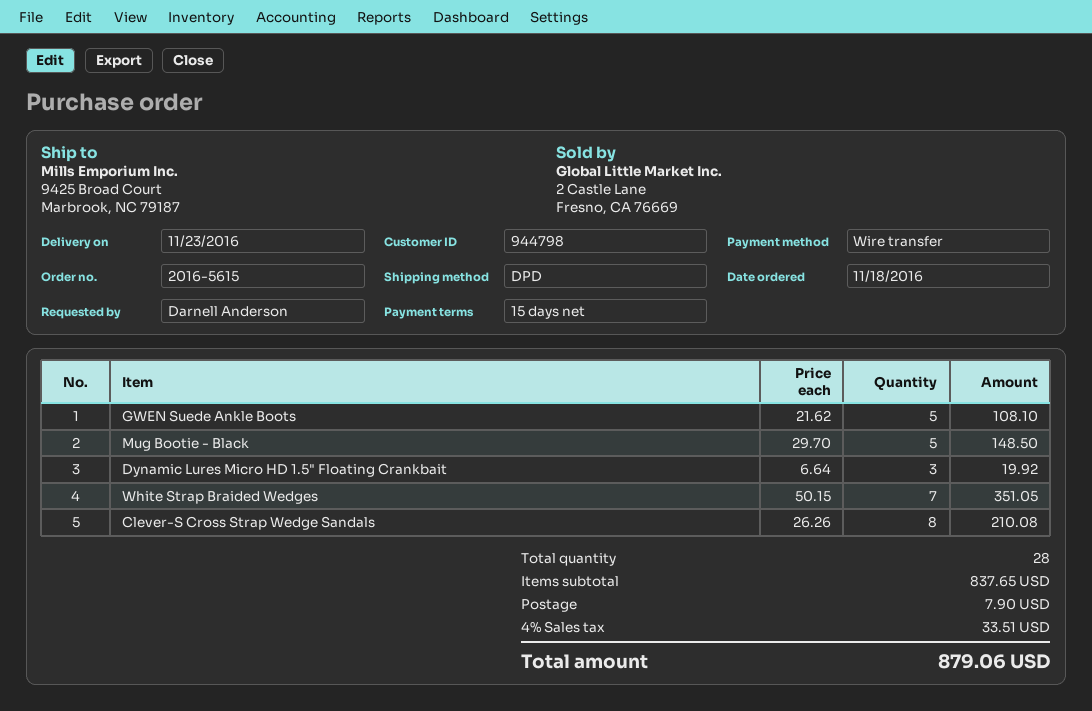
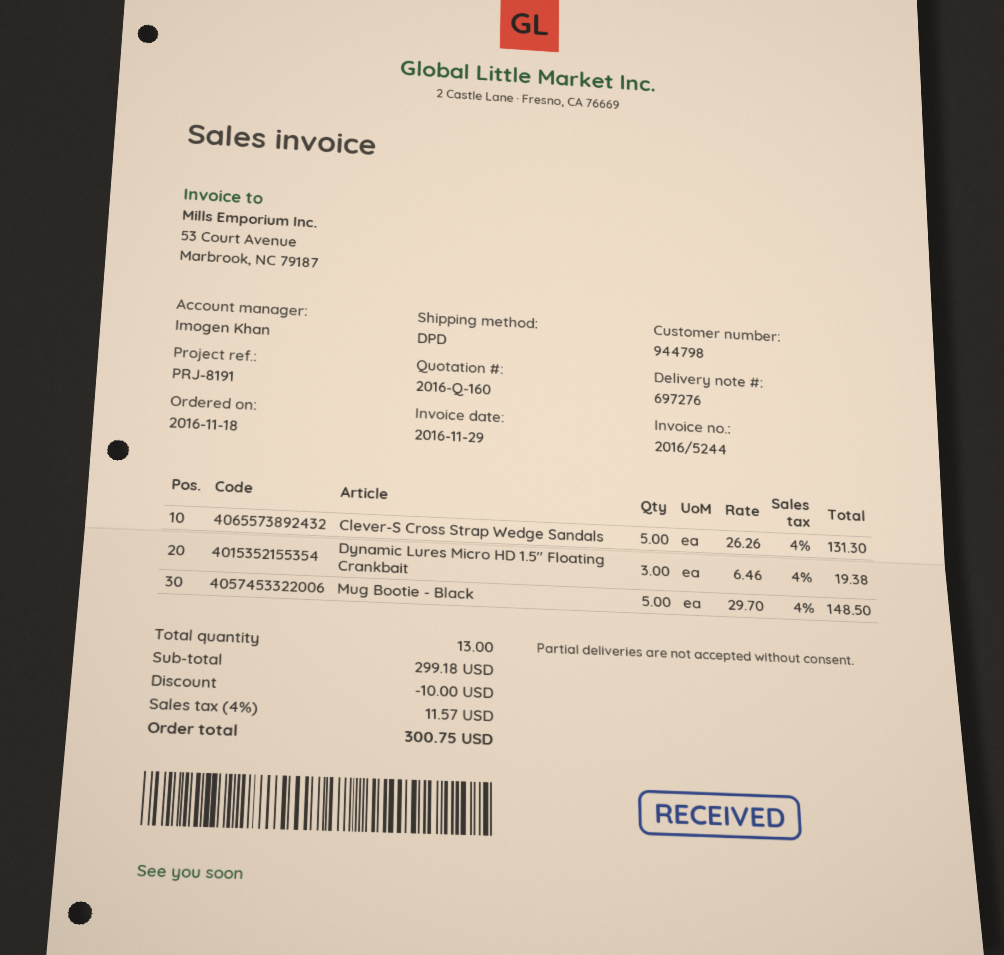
GWEN Suede Ankle Boots: 5 x 21.62 = 108.10 -> none
Dynamic Lures Micro HD 1.5" Floating Crankbait: 3 x 6.64 = 19.92 -> 3 x 6.46 = 19.38
White Strap Braided Wedges: 7 x 50.15 = 351.05 -> none
Clever-S Cross Strap Wedge Sandals: 8 x 26.26 = 210.08 -> 5 x 26.26 = 131.30
total quantity: 28 -> 13
subtotal: 837.65 -> 299.18
discount: none -> 10.00
shipping: 7.90 -> none
tax: 4% = 33.51 -> 4% = 11.57
total: 879.06 -> 300.75

